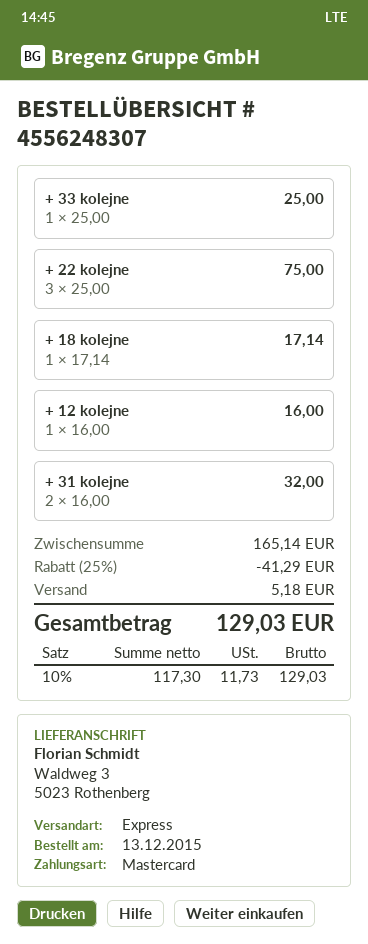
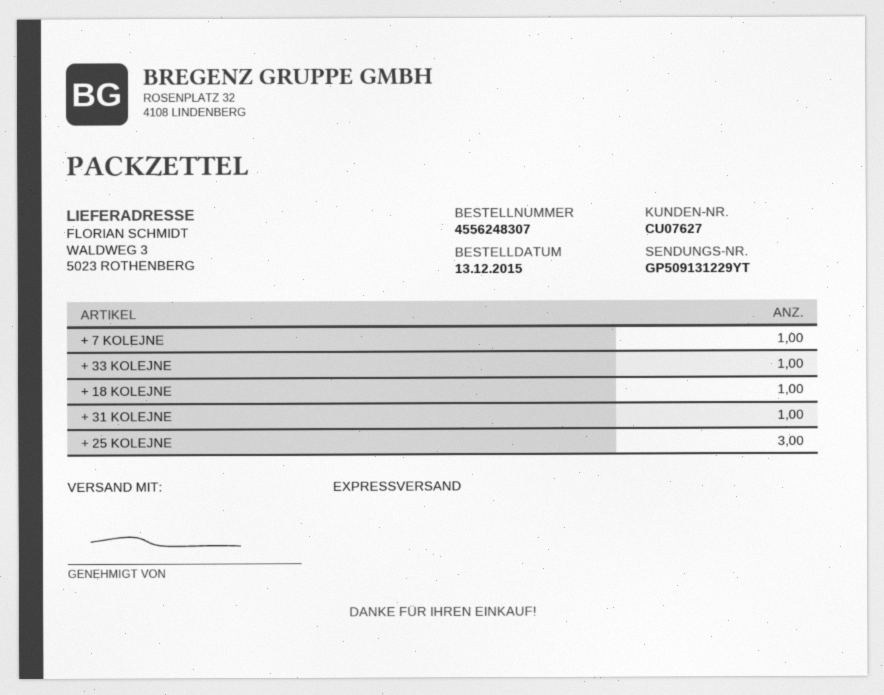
+ 22 kolejne: 3 -> none
+ 12 kolejne: 1 -> none
+ 31 kolejne: 2 -> 1
+ 7 KOLEJNE: none -> 1
+ 25 KOLEJNE: none -> 3

